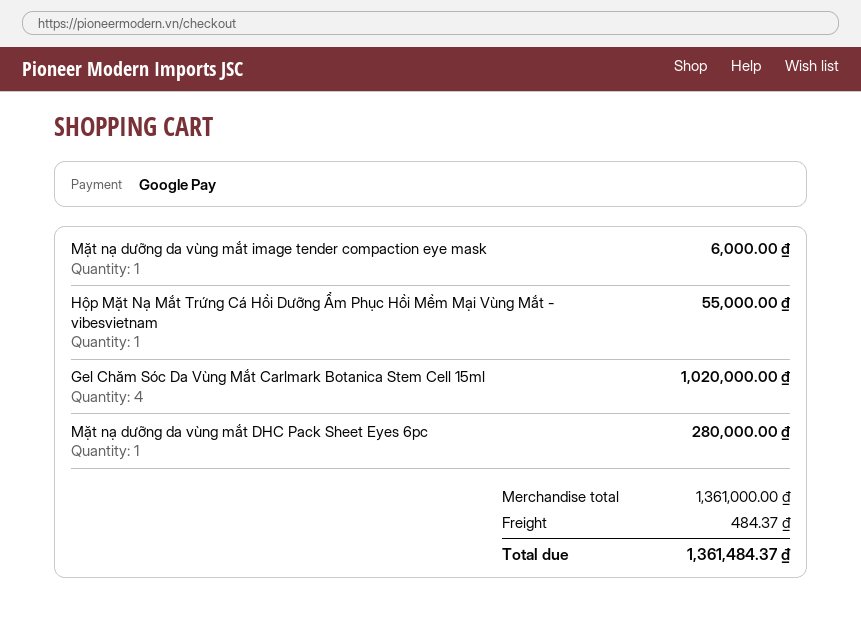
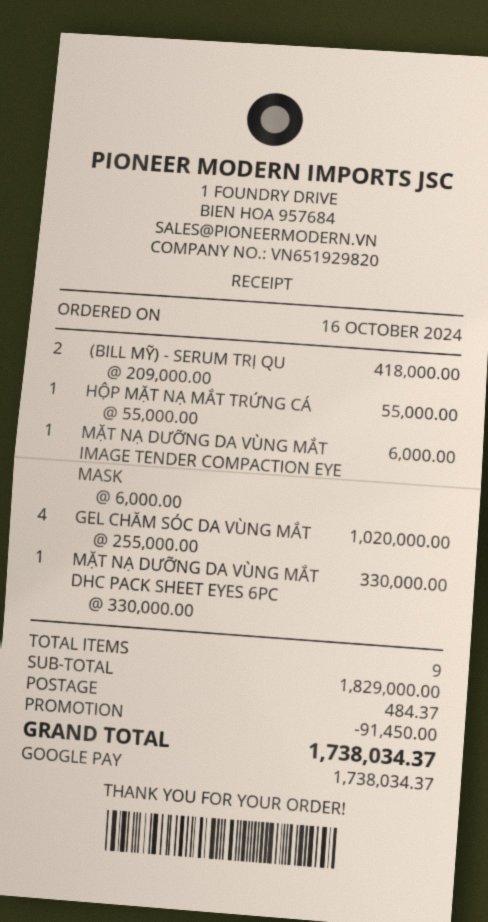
Mặt nạ dưỡng da vùng mắt DHC Pack Sheet Eyes 6pc: 1 for 280000.00 -> 1 for 330000.00
(BILL MỸ) - SERUM TRỊ QU: none -> 2 for 418000.00
subtotal: 1361000.00 -> 1829000.00
discount: none -> 91450.00
total: 1361484.37 -> 1738034.37

